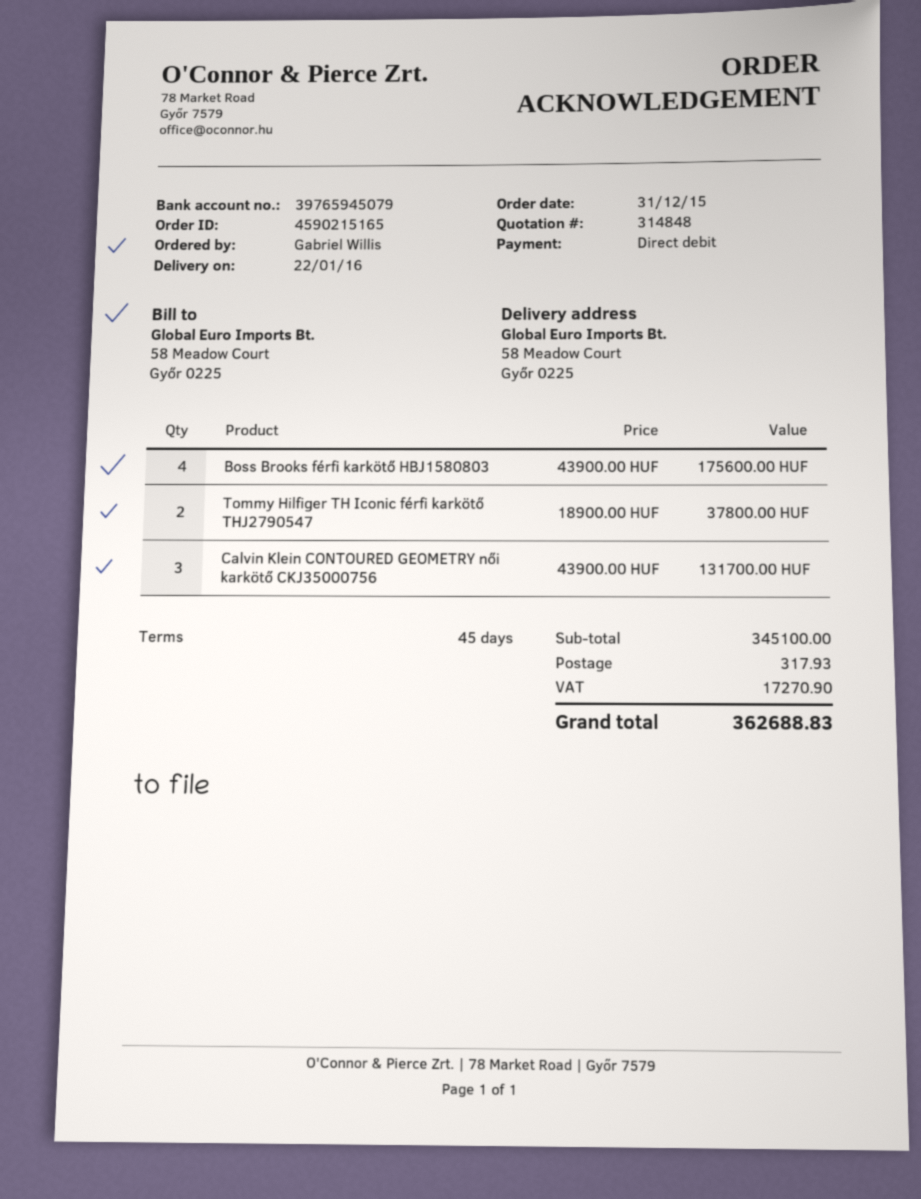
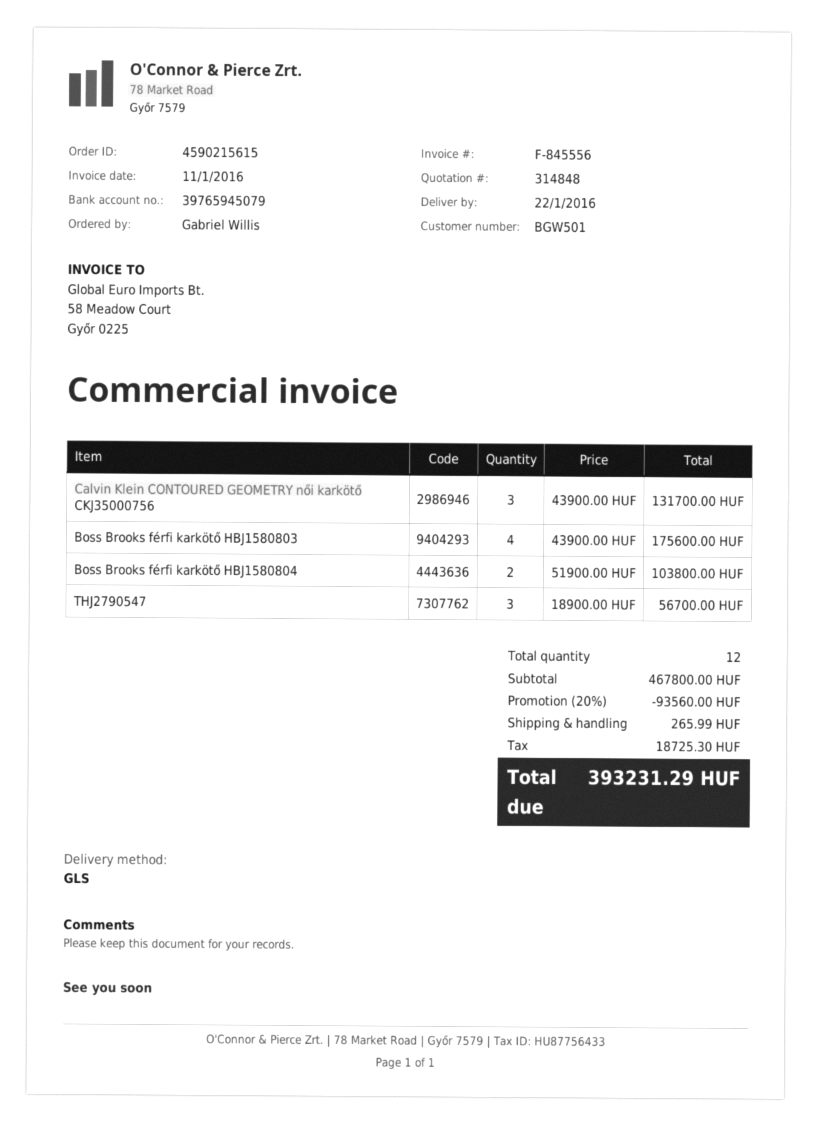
order number: 4590215165 -> 4590215615
Tommy Hilfiger TH Iconic férfi karkötő THJ2790547: 2 x 18900.00 = 37800.00 -> none
Boss Brooks férfi karkötő HBJ1580804: none -> 2 x 51900.00 = 103800.00
THJ2790547: none -> 3 x 18900.00 = 56700.00
subtotal: 345100.00 -> 467800.00
discount: none -> 20% = 93560.00
shipping: 317.93 -> 265.99
tax: 17270.90 -> 18725.30
total: 362688.83 -> 393231.29

